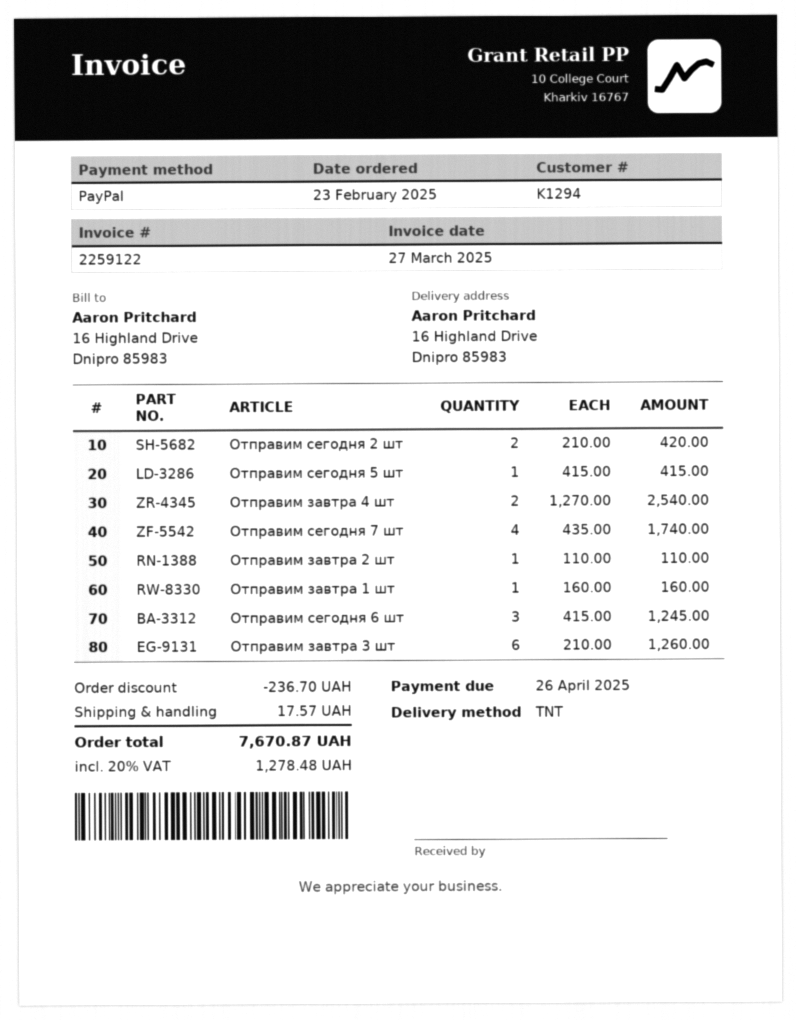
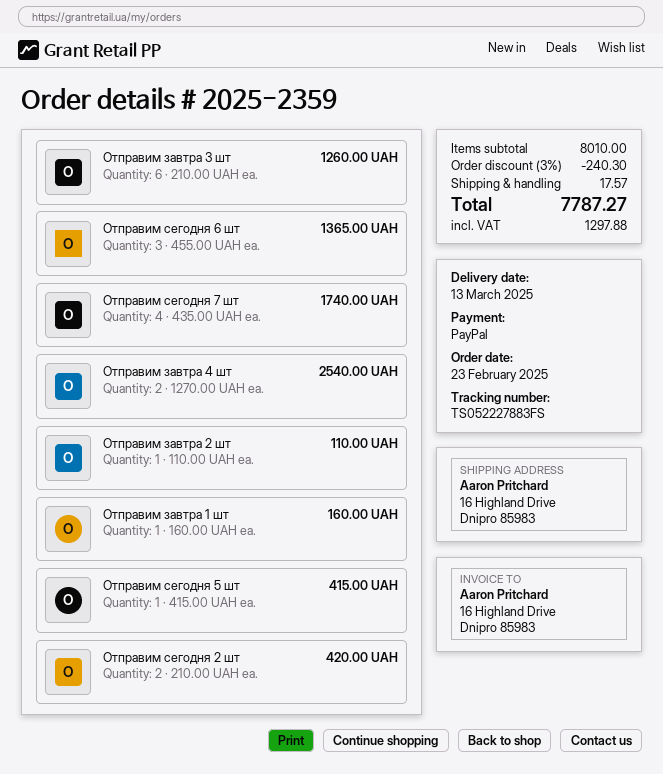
Отправим сегодня 6 шт: 3 x 415.00 = 1245.00 -> 3 x 455.00 = 1365.00
discount: 236.70 -> 240.30
tax: 1278.48 -> 1297.88
total: 7670.87 -> 7787.27

